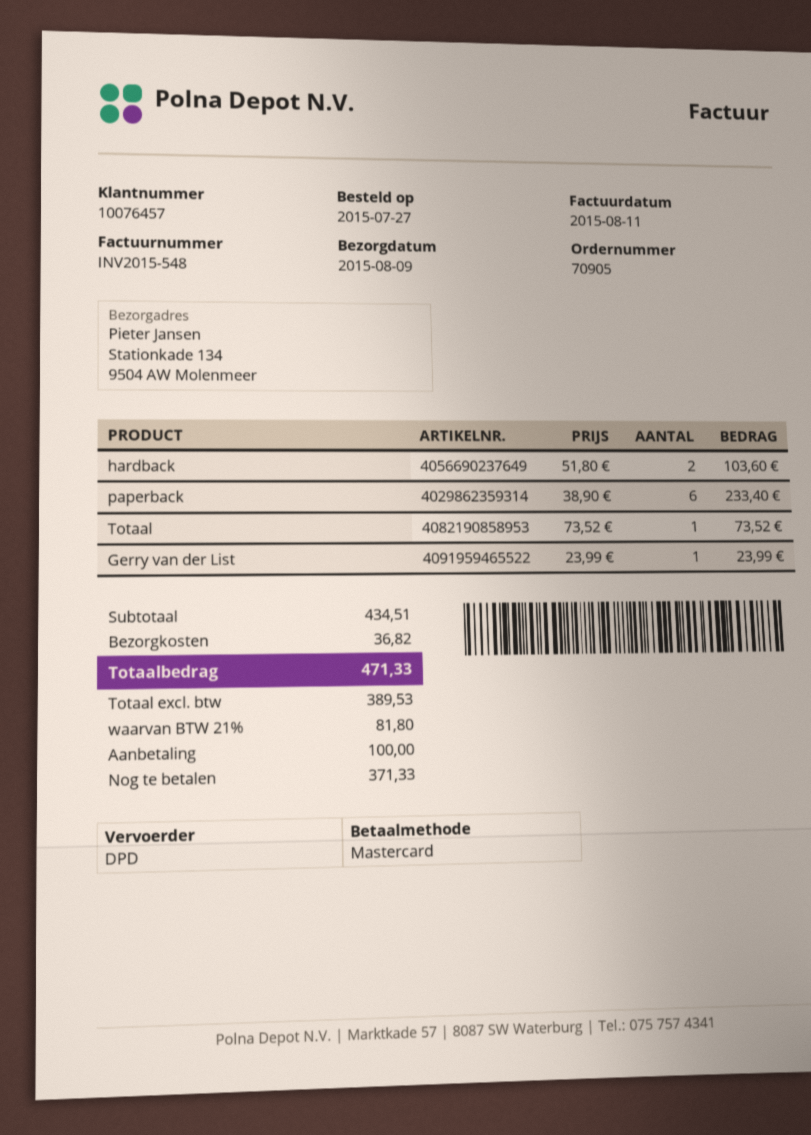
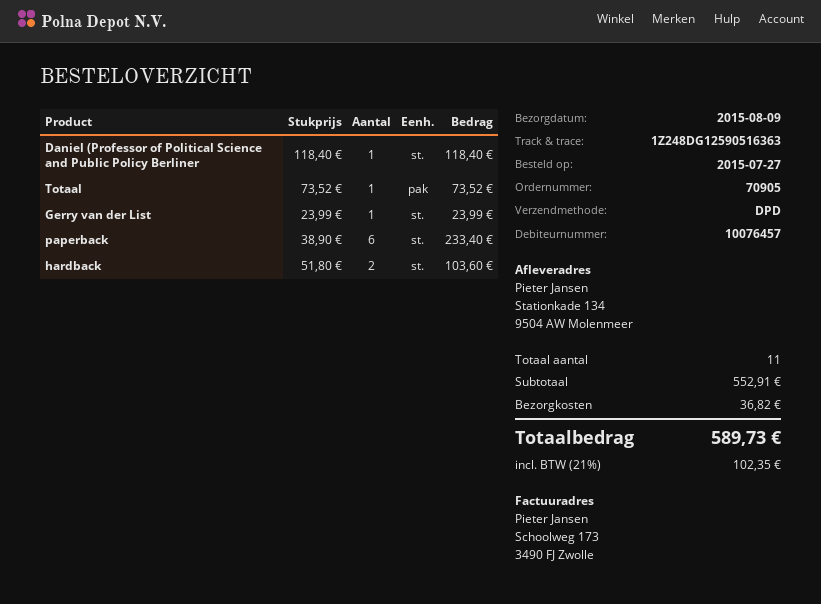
Daniel (Professor of Political Science and Public Policy Berliner: none -> 1 x 118.40 = 118.40
subtotal: 434.51 -> 552.91
tax: 21% = 81.80 -> 21% = 102.35
total: 471.33 -> 589.73

